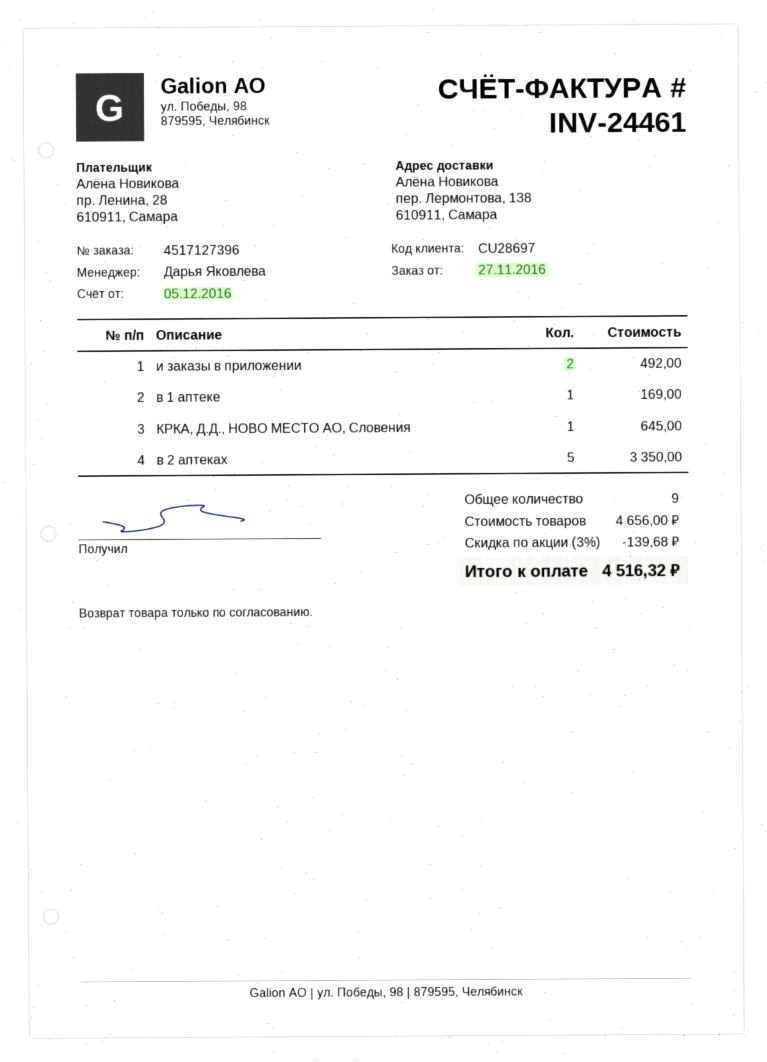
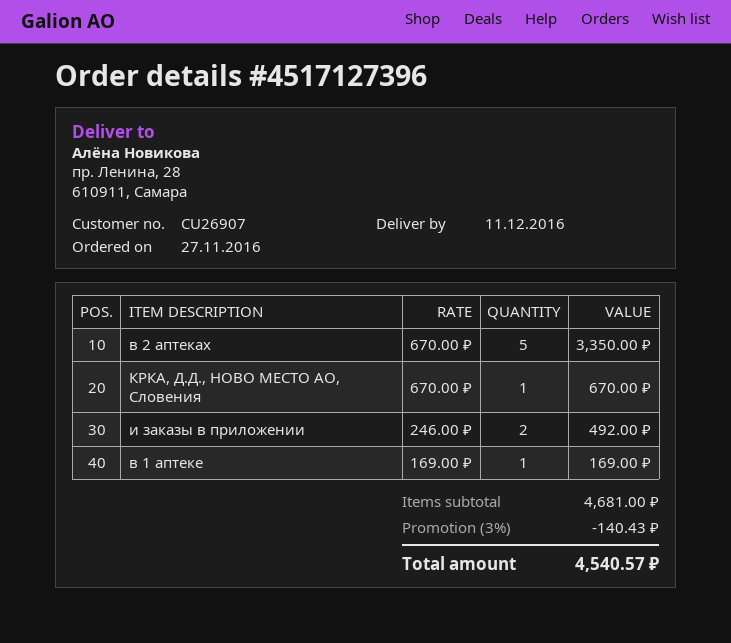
customer number: CU28697 -> CU26907
ship to: пер. Лермонтова, 138, 610911, Самара -> пр. Ленина, 28, 610911, Самара
КРКА, Д.Д., НОВО МЕСТО АО, Словения: 1 for 645.00 -> 1 for 670.00
subtotal: 4656.00 -> 4681.00
discount: 3% = 139.68 -> 3% = 140.43
total: 4516.32 -> 4540.57

